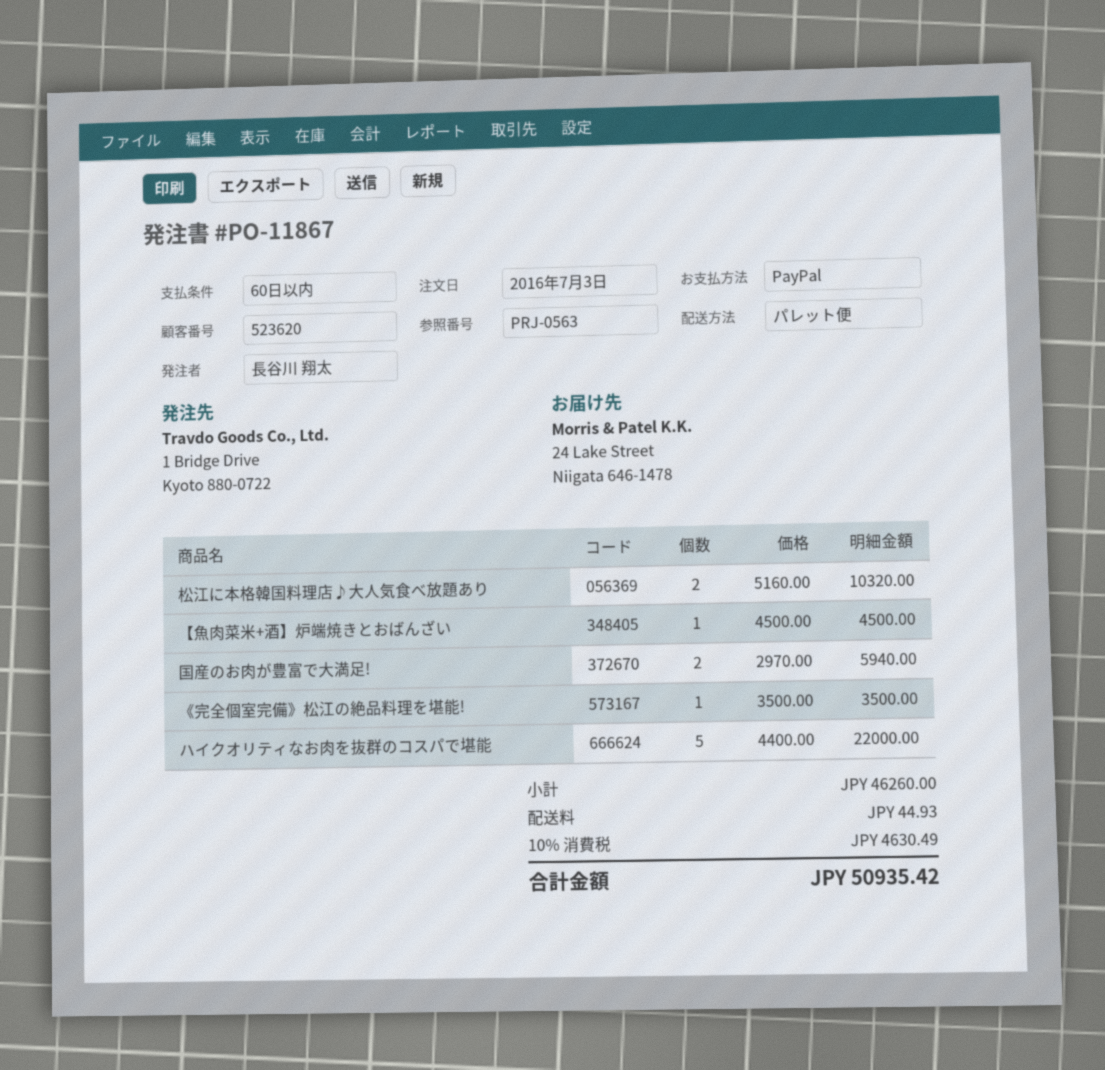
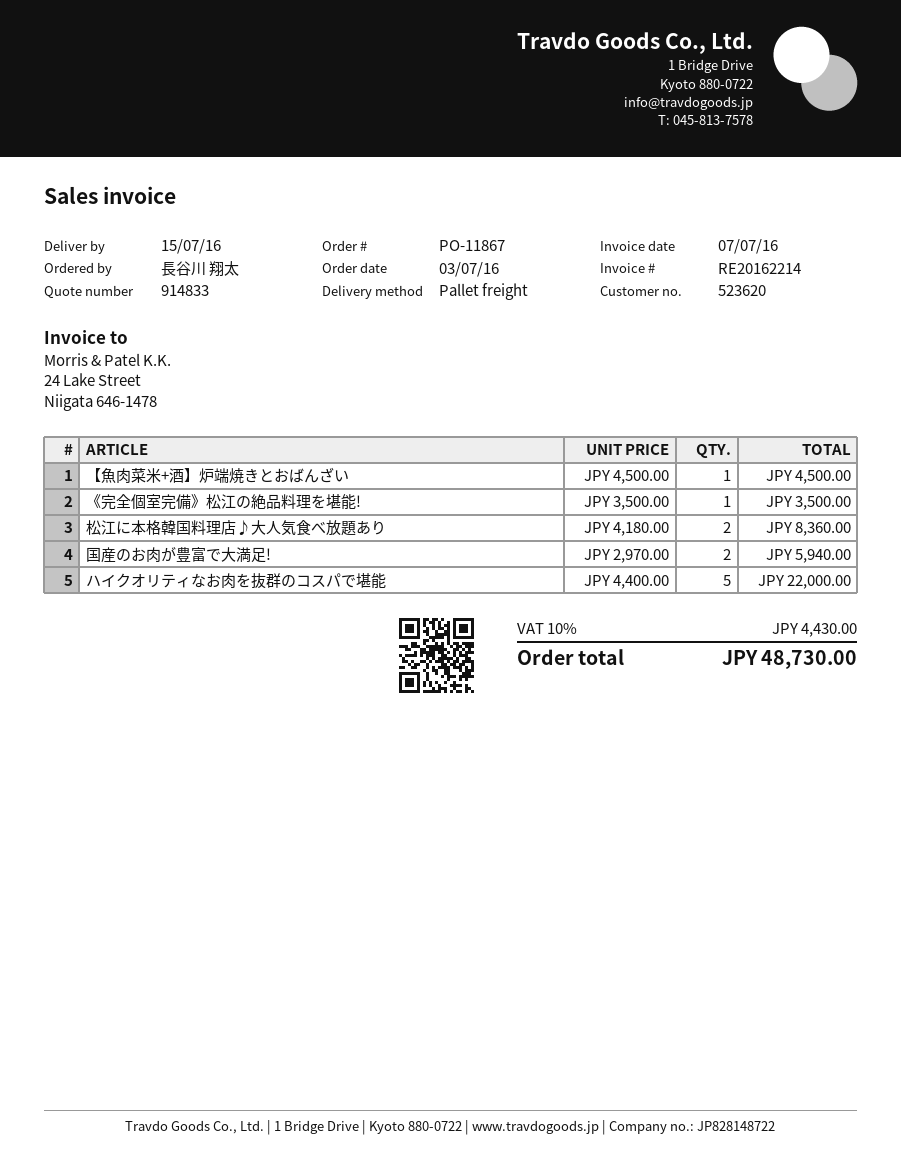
松江に本格韓国料理店♪大人気食べ放題あり: 2 x 5160.00 = 10320.00 -> 2 x 4180.00 = 8360.00
shipping: 44.93 -> none
tax: 10% = 4630.49 -> 10% = 4430.00
total: 50935.42 -> 48730.00

